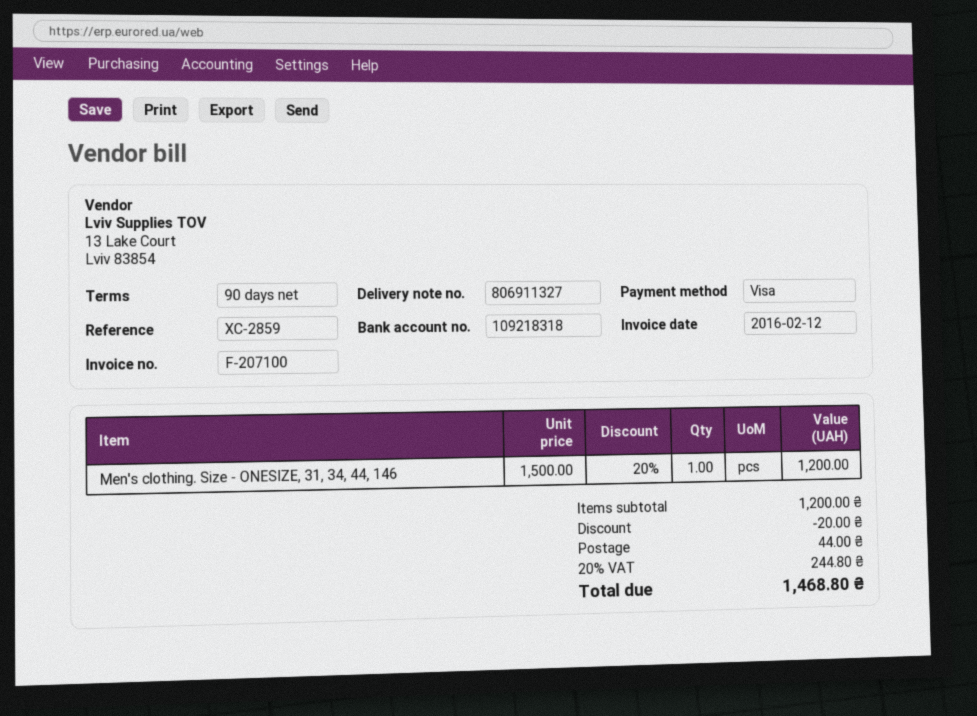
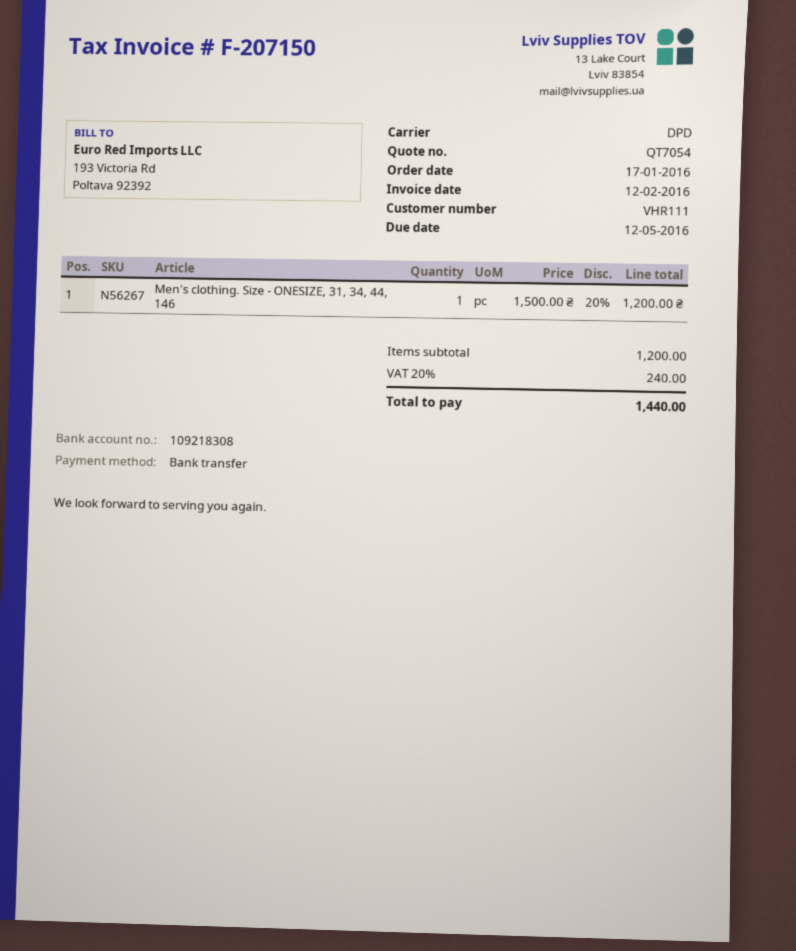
invoice number: F-207100 -> F-207150
payment method: Visa -> bank transfer
bank account: 109218318 -> 109218308
discount: 20.00 -> none
shipping: 44.00 -> none
tax: 20% = 244.80 -> 20% = 240.00
total: 1468.80 -> 1440.00

